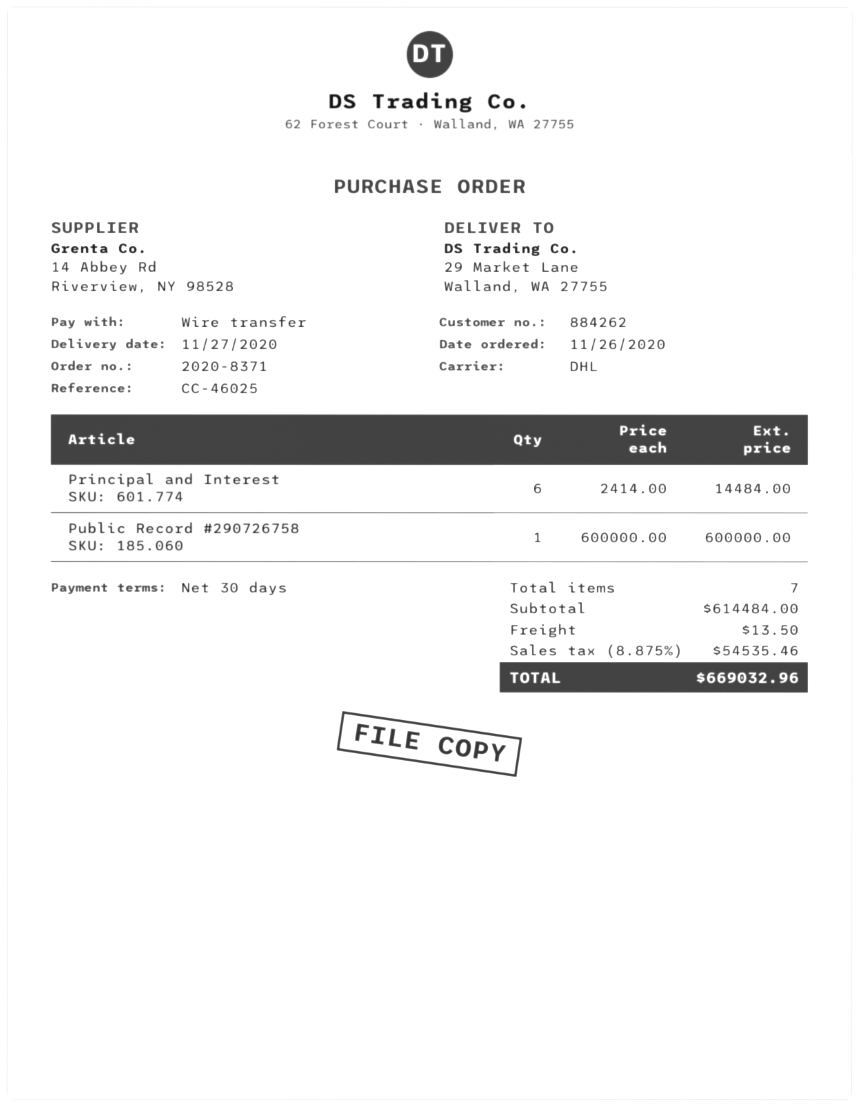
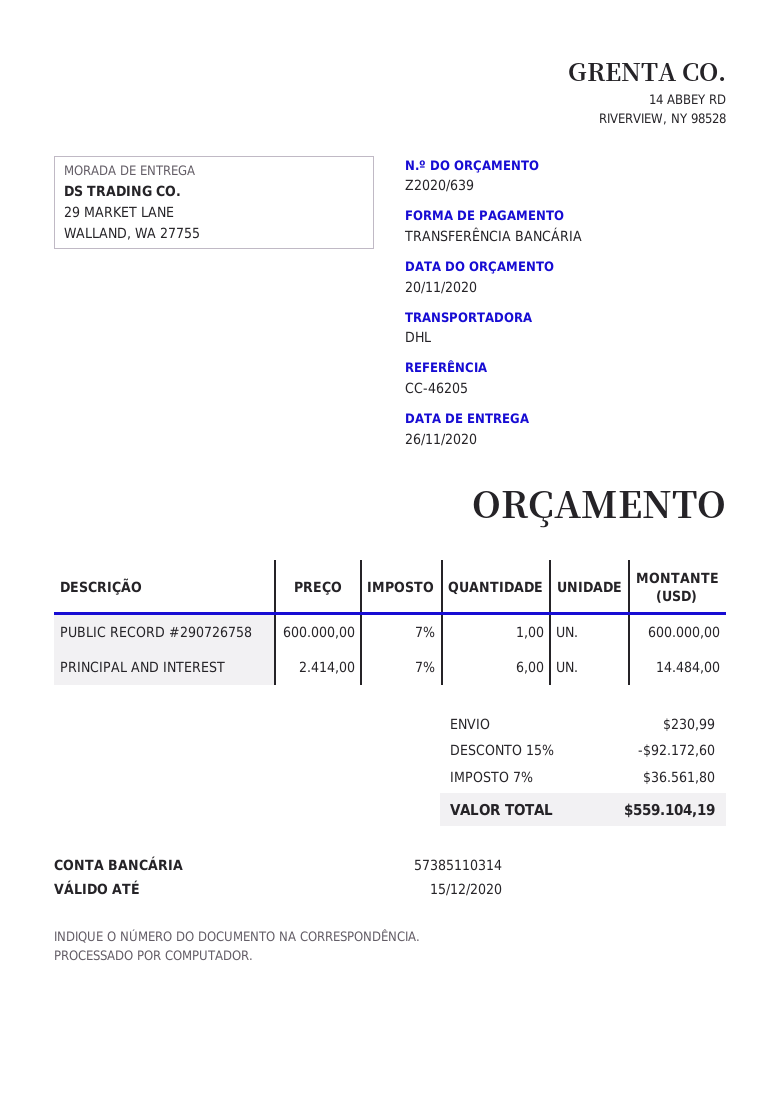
delivery date: 2020-11-27 -> 2020-11-26
reference: CC-46025 -> CC-46205
discount: none -> 15% = 92172.60
shipping: 13.50 -> 230.99
tax: 8.875% = 54535.46 -> 7% = 36561.80
total: 669032.96 -> 559104.19

